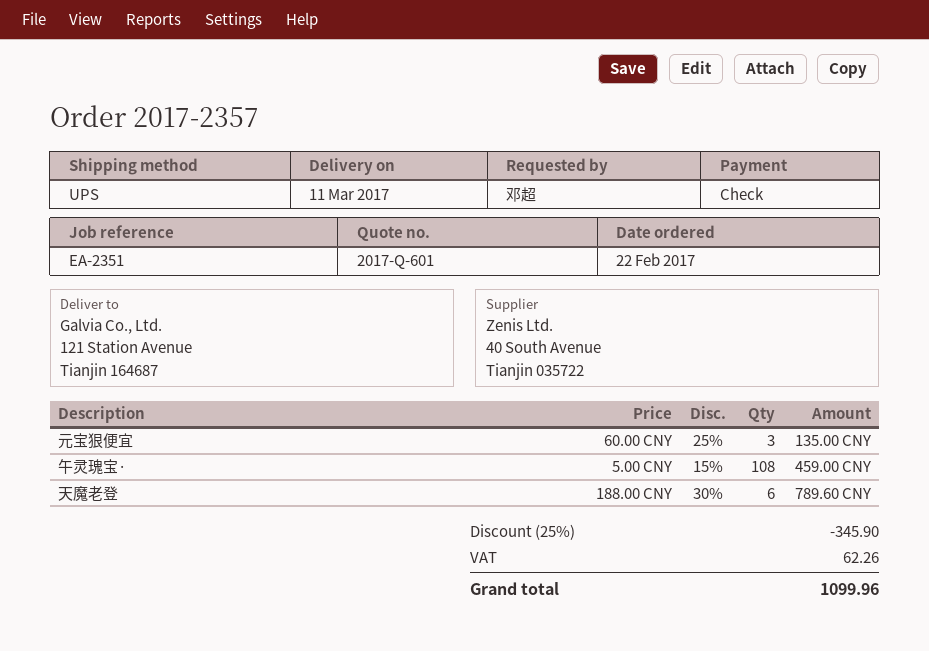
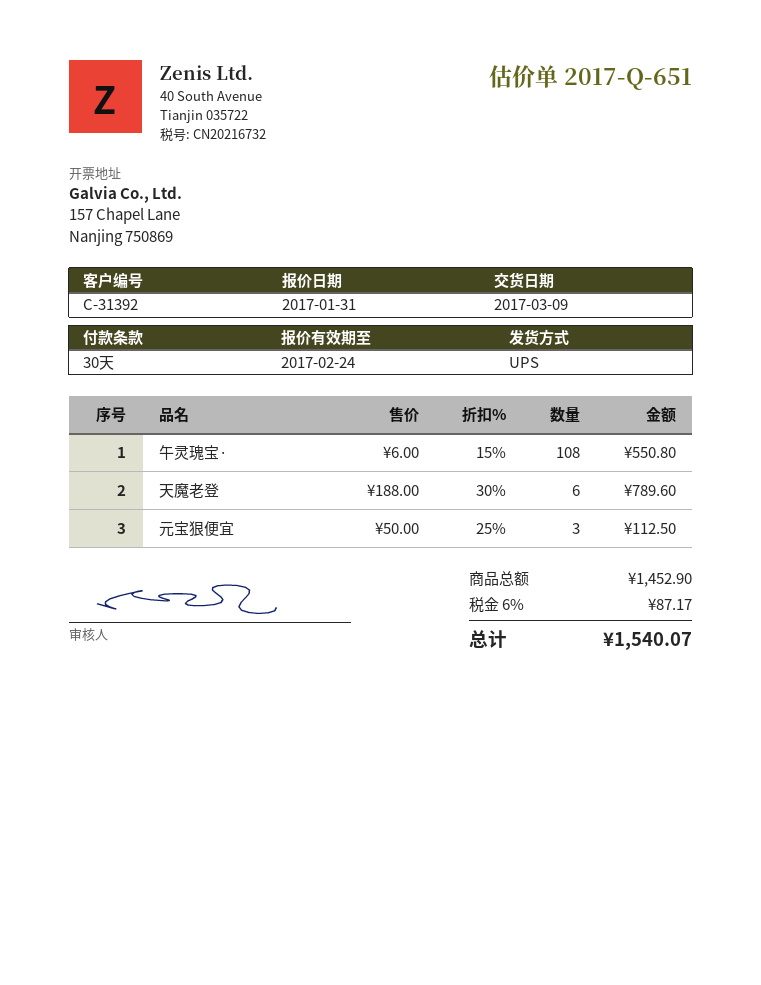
quote number: 2017-Q-601 -> 2017-Q-651
delivery date: 2017-03-11 -> 2017-03-09
元宝狠便宜: 3 x 60.00 - 25% = 135.00 -> 3 x 50.00 - 25% = 112.50
午灵瑰宝·: 108 x 5.00 - 15% = 459.00 -> 108 x 6.00 - 15% = 550.80
discount: 25% = 345.90 -> none
tax: 62.26 -> 87.17
total: 1099.96 -> 1540.07

